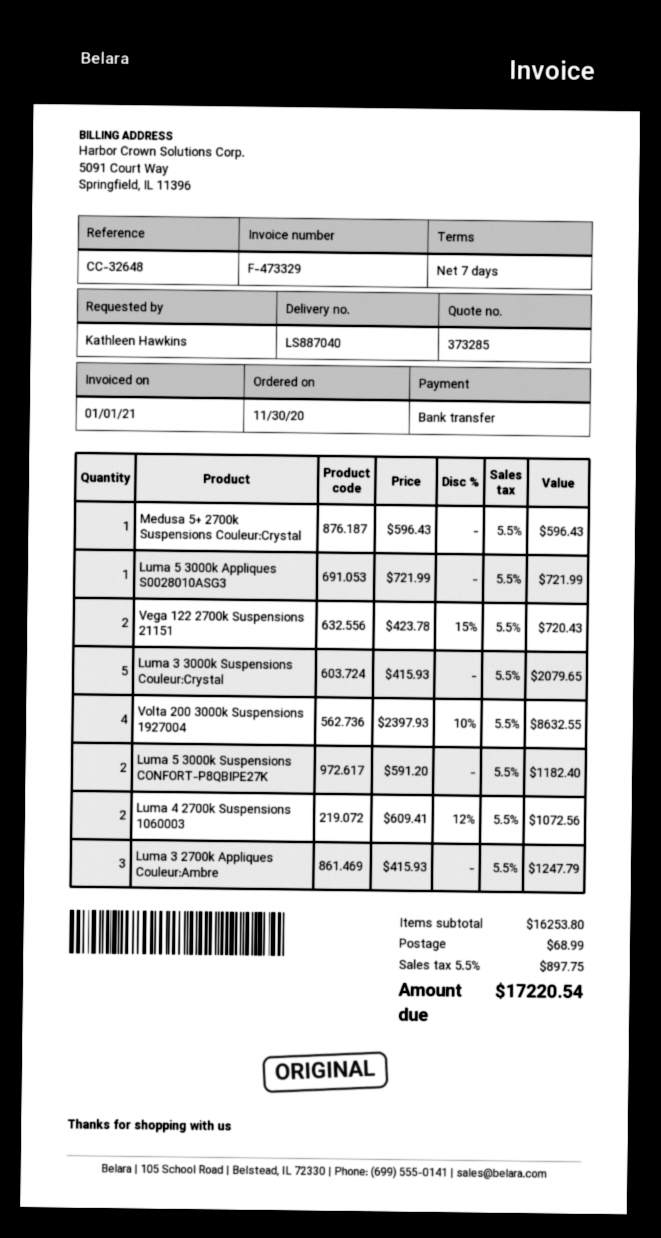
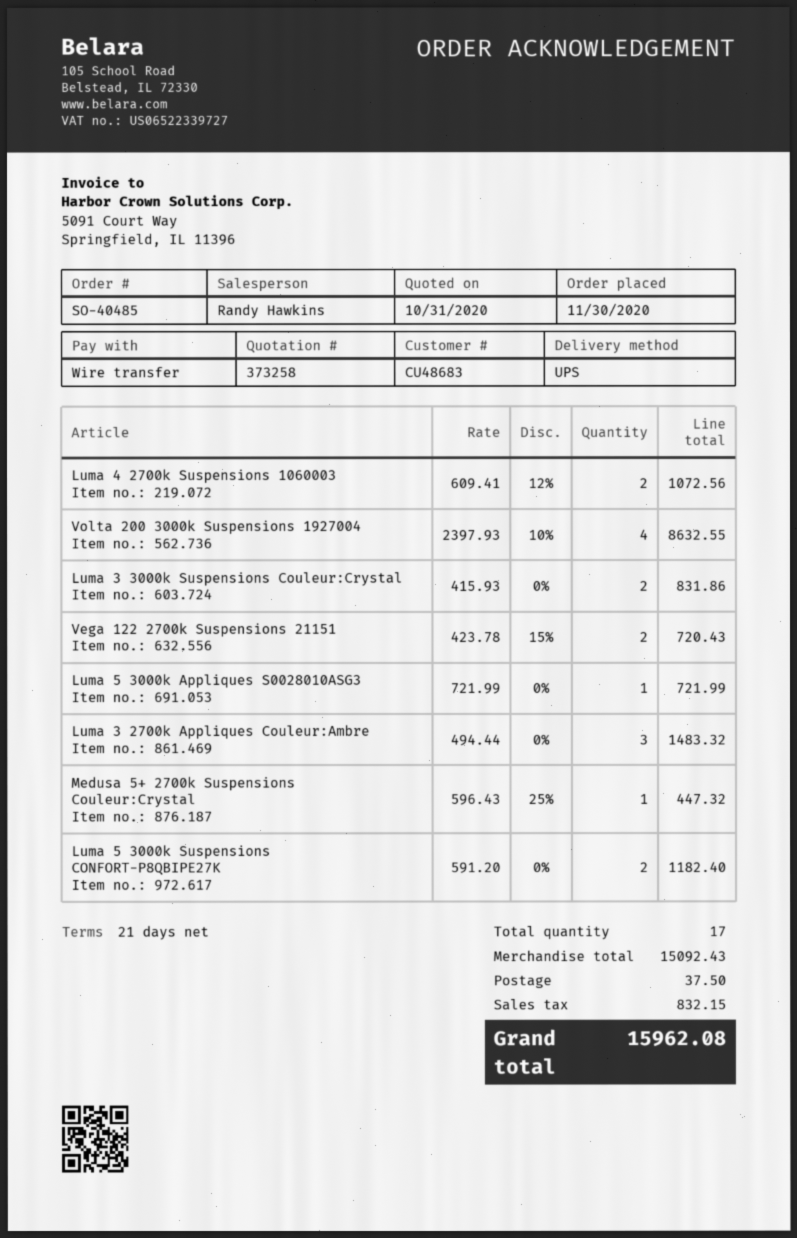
quote number: 373285 -> 373258
payment terms: 7 days -> 21 days
Medusa 5+ 2700k Suspensions Couleur:Crystal: 1 x 596.43 = 596.43 -> 1 x 596.43 - 25% = 447.32
Luma 3 3000k Suspensions Couleur:Crystal: 5 x 415.93 = 2079.65 -> 2 x 415.93 = 831.86
Luma 3 2700k Appliques Couleur:Ambre: 3 x 415.93 = 1247.79 -> 3 x 494.44 = 1483.32
subtotal: 16253.80 -> 15092.43
shipping: 68.99 -> 37.50
tax: 897.75 -> 832.15
total: 17220.54 -> 15962.08

